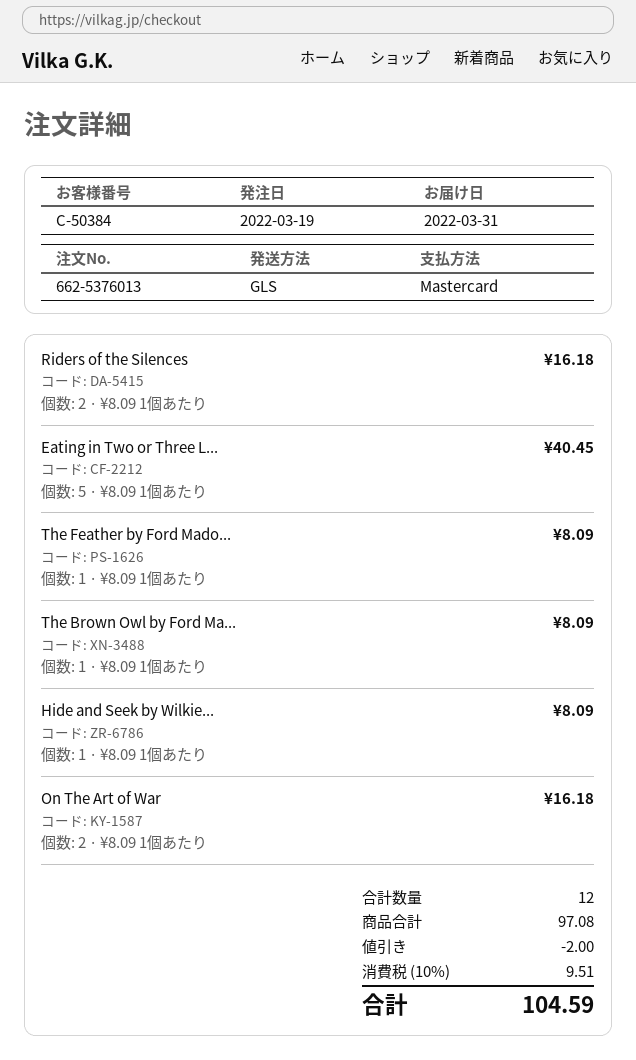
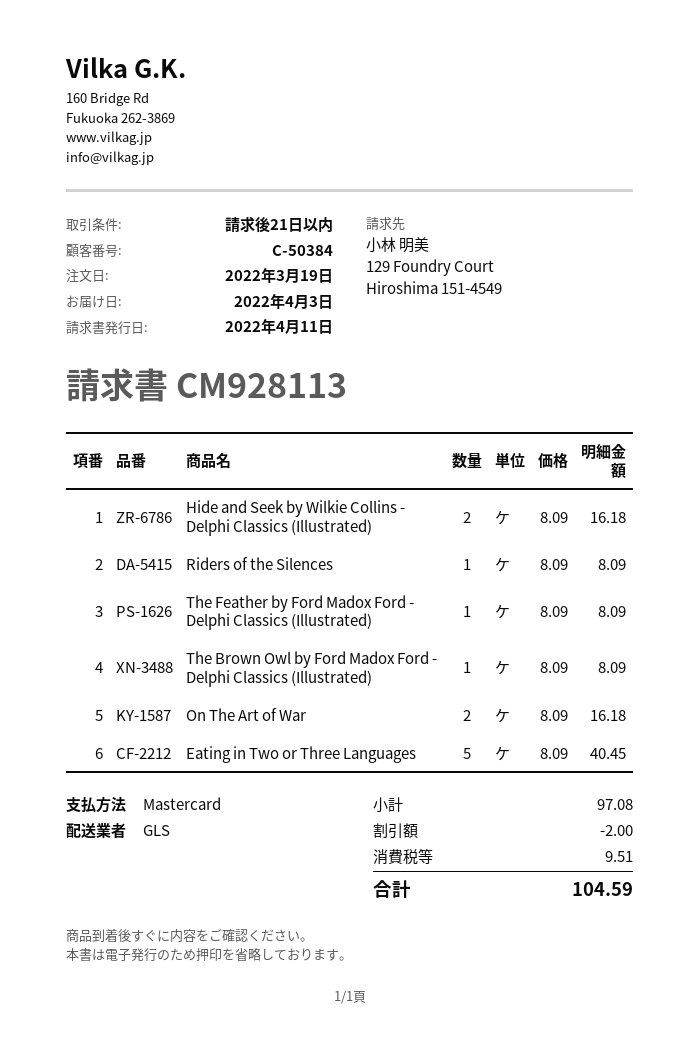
delivery date: 2022-03-31 -> 2022-04-03
Riders of the Silences: 2 x 8.09 = 16.18 -> 1 x 8.09 = 8.09
Hide and Seek by Wilkie...: 1 x 8.09 = 8.09 -> 2 x 8.09 = 16.18

